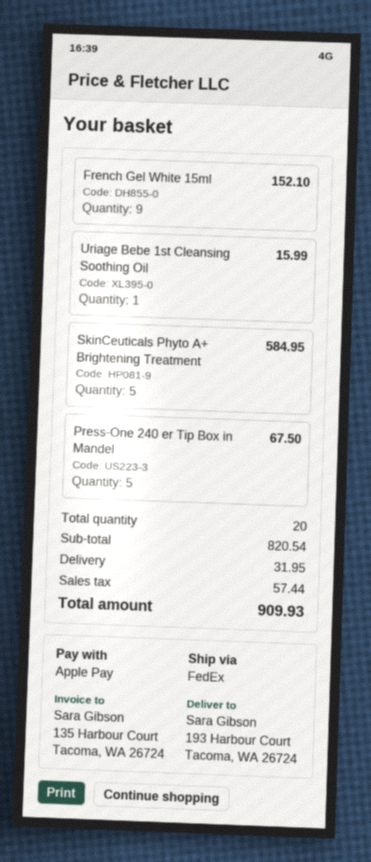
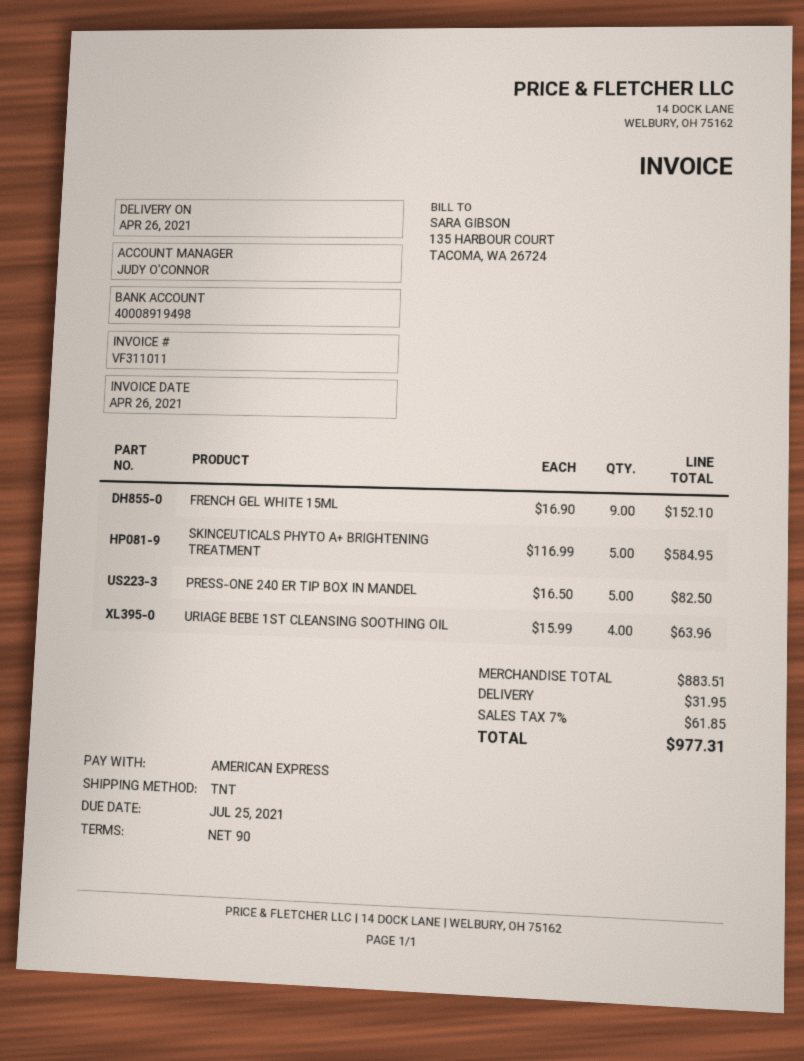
payment method: Apple Pay -> American Express
shipping method: FedEx -> TNT
Uriage Bebe 1st Cleansing Soothing Oil: 1 for 15.99 -> 4 for 63.96
Press-One 240 er Tip Box in Mandel: 5 for 67.50 -> 5 for 82.50
subtotal: 820.54 -> 883.51
tax: 57.44 -> 61.85
total: 909.93 -> 977.31

